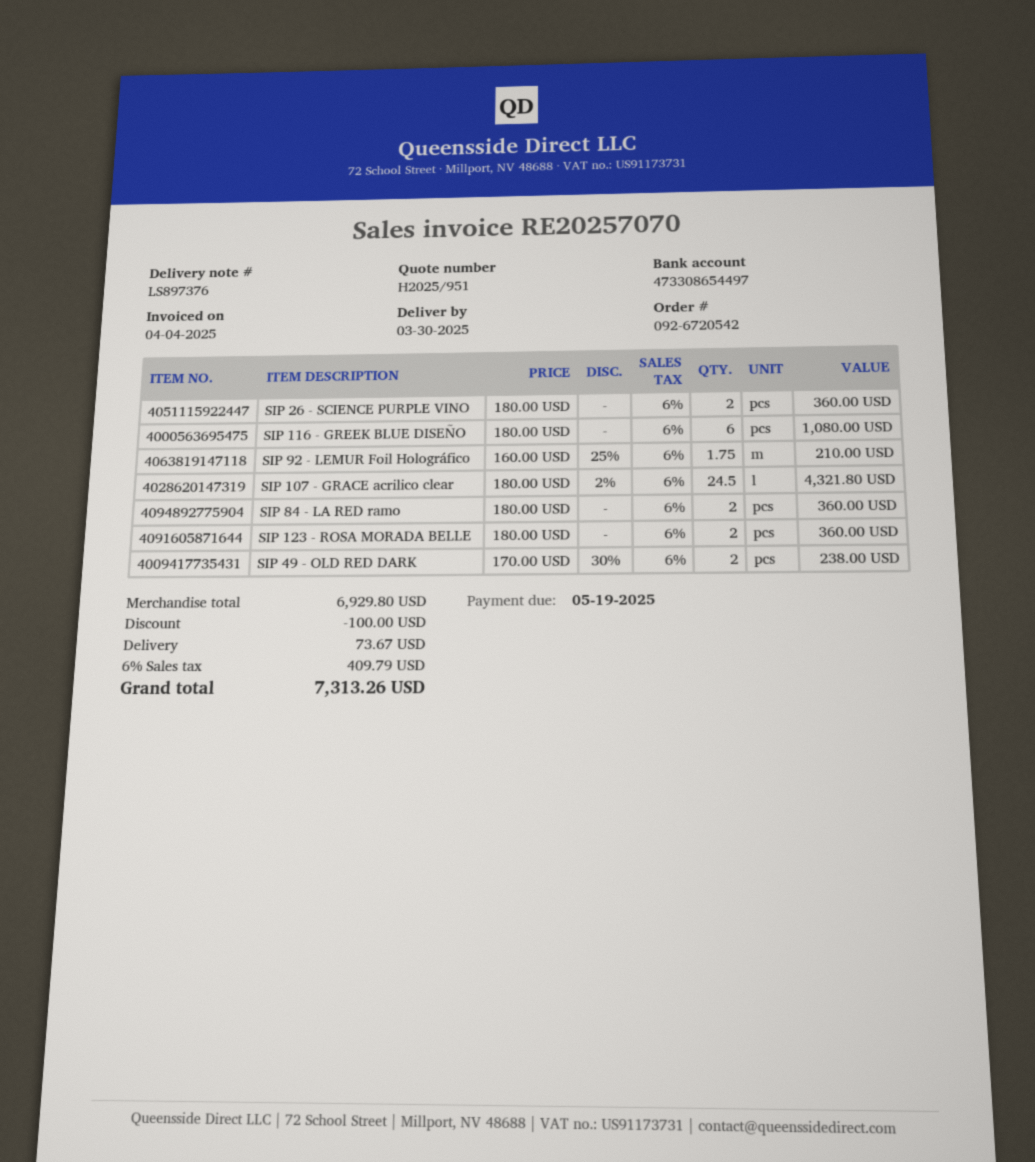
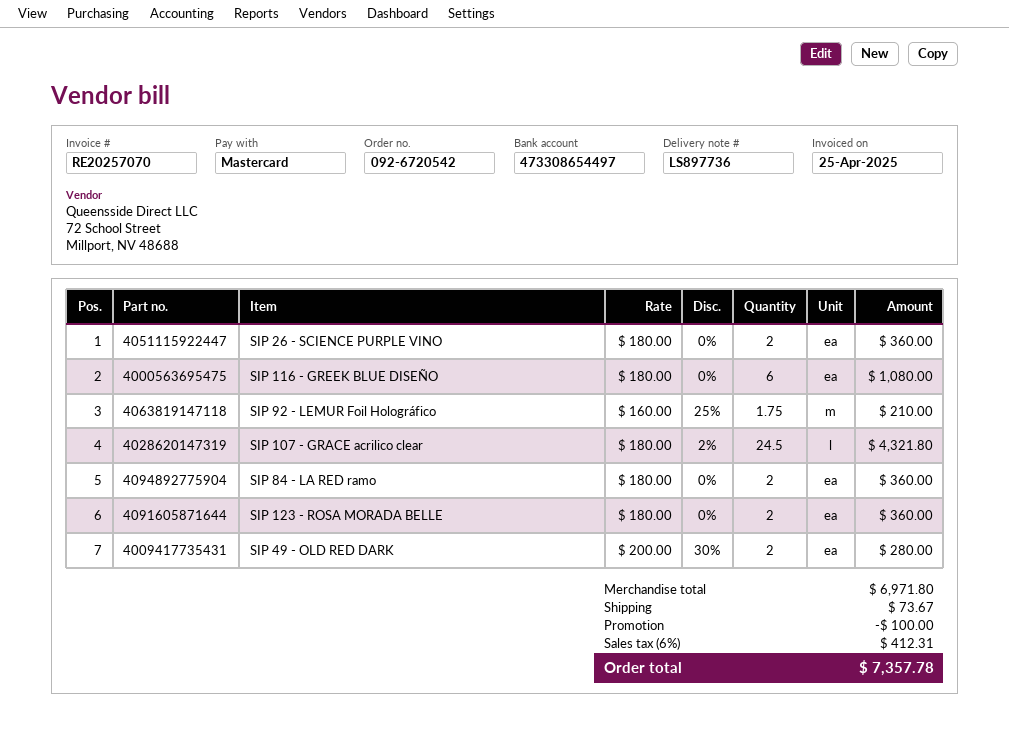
delivery note number: LS897376 -> LS897736
invoice date: 2025-04-04 -> 2025-04-25
SIP 49 - OLD RED DARK: 2 x 170.00 - 30% = 238.00 -> 2 x 200.00 - 30% = 280.00
subtotal: 6929.80 -> 6971.80
tax: 6% = 409.79 -> 6% = 412.31
total: 7313.26 -> 7357.78

